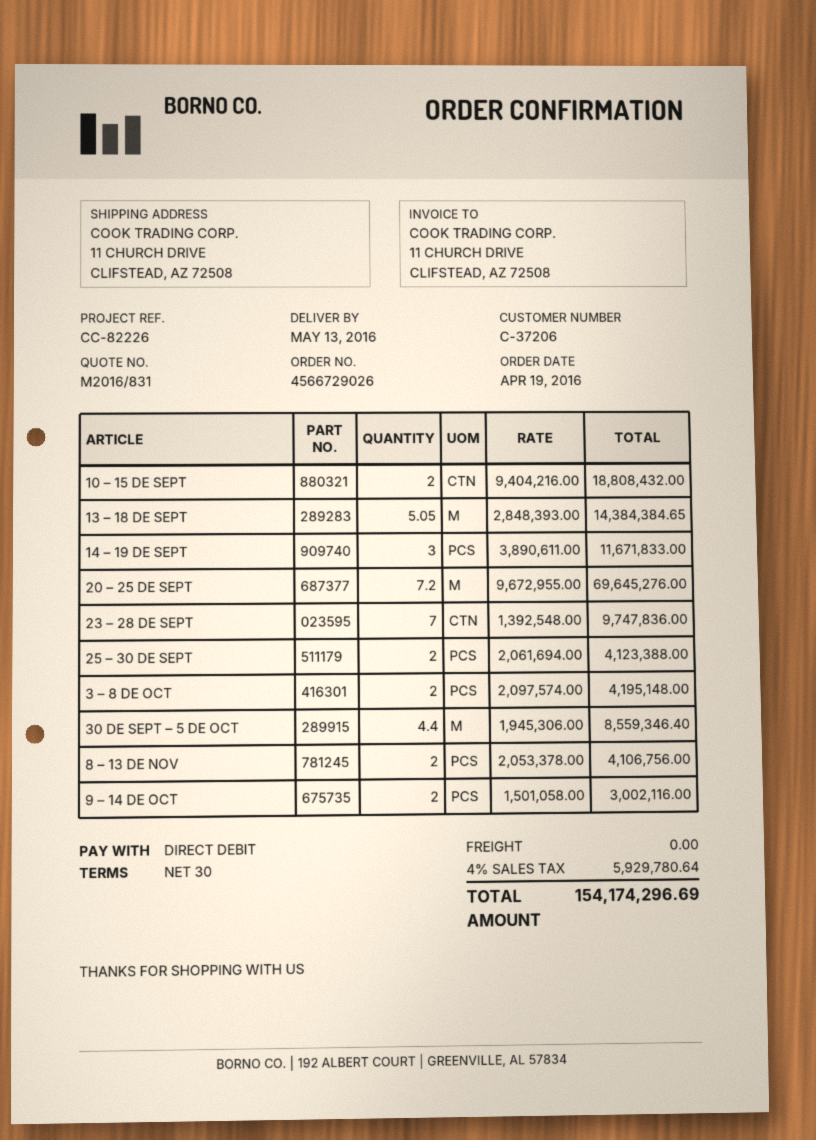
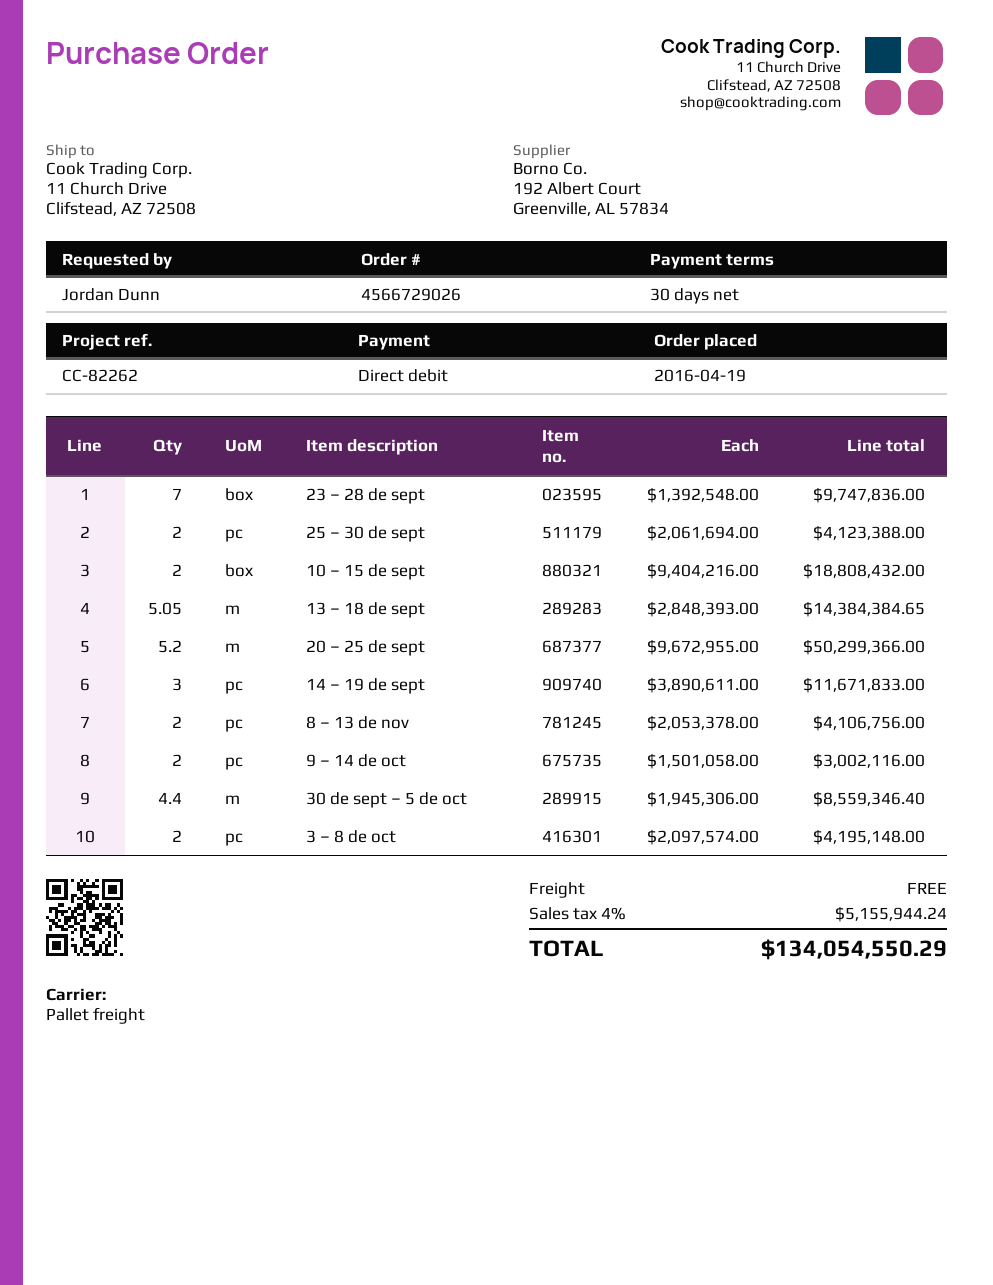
reference: CC-82226 -> CC-82262
20 – 25 DE SEPT: 7.2 x 9672955.00 = 69645276.00 -> 5.2 x 9672955.00 = 50299366.00
tax: 4% = 5929780.64 -> 4% = 5155944.24
total: 154174296.69 -> 134054550.29

